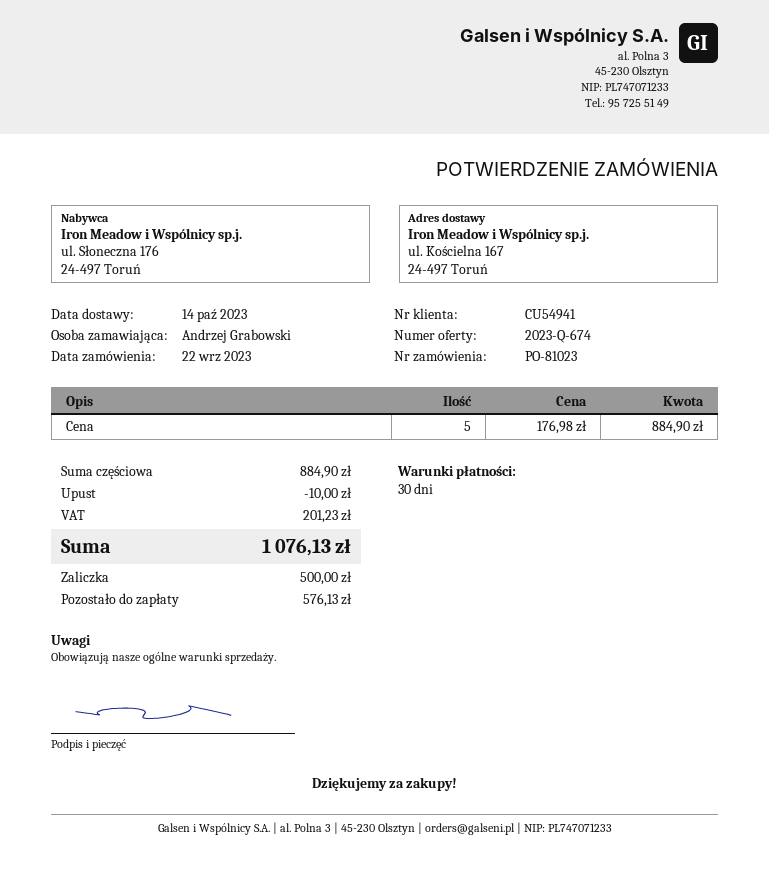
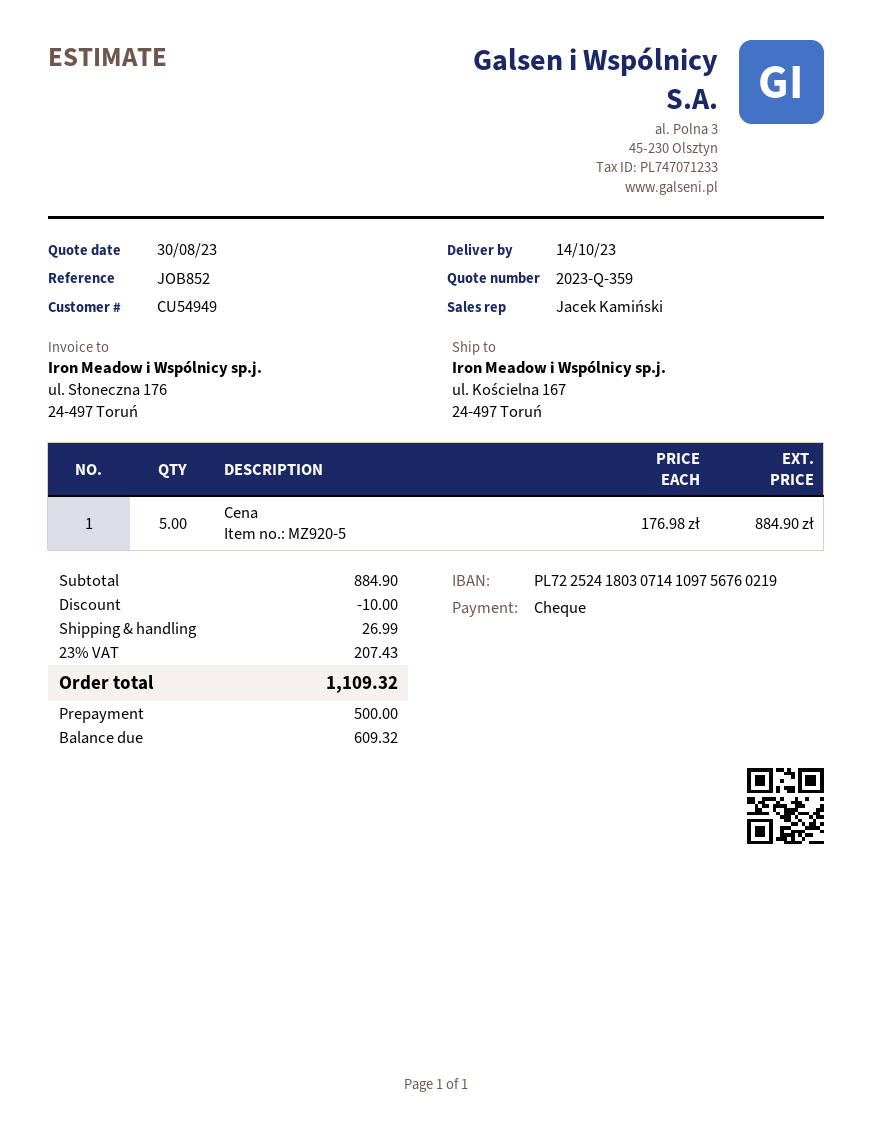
quote number: 2023-Q-674 -> 2023-Q-359
customer number: CU54941 -> CU54949
shipping: none -> 26.99
tax: 201.23 -> 207.43
total: 1076.13 -> 1109.32
balance: 576.13 -> 609.32

